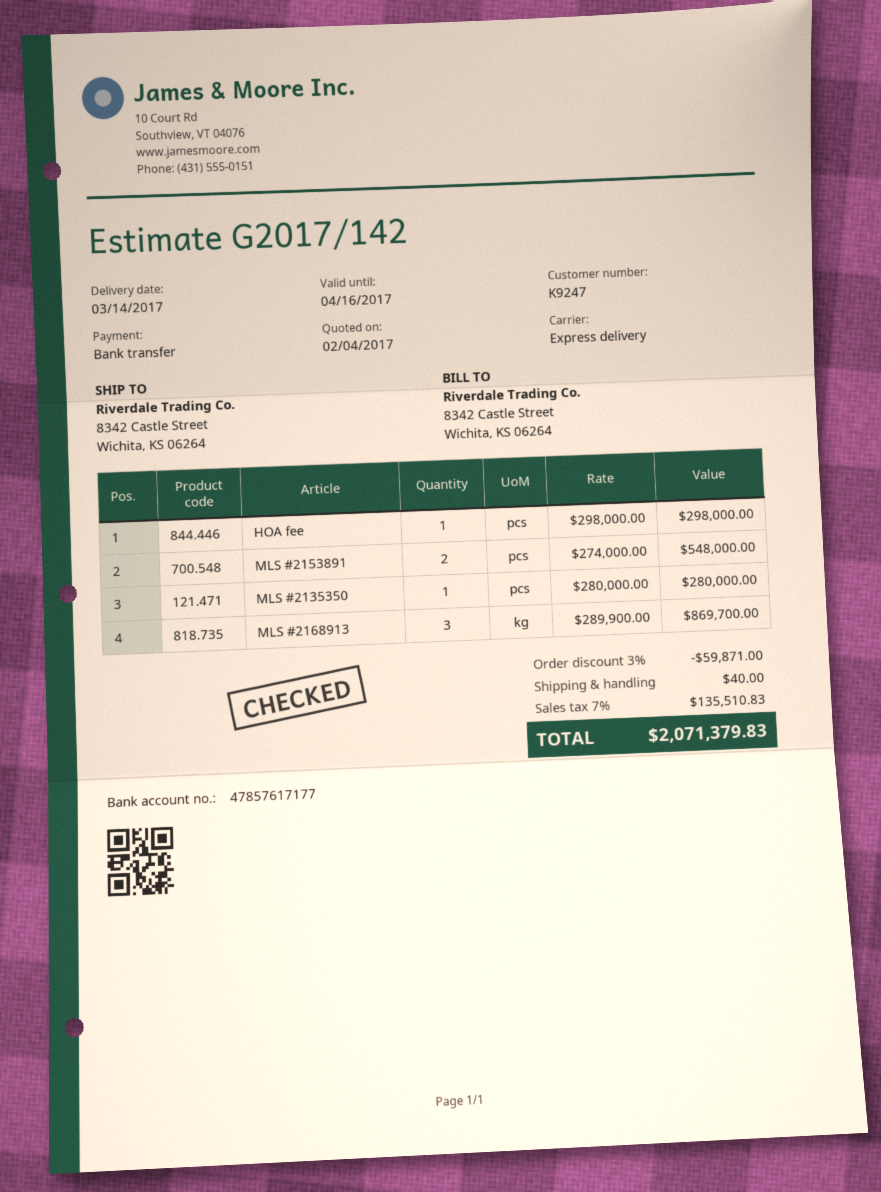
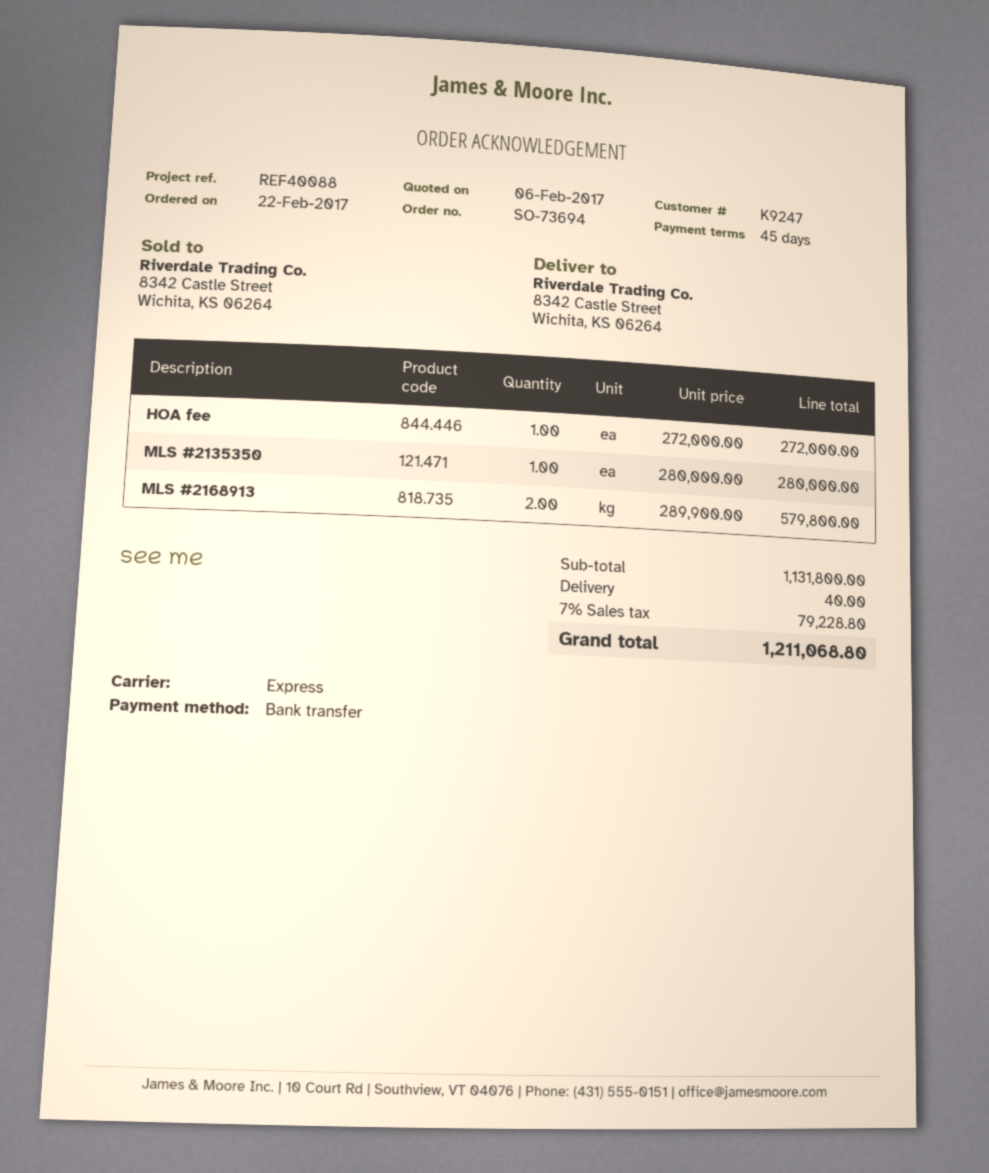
quote date: 2017-02-04 -> 2017-02-06
HOA fee: 1 x 298000.00 = 298000.00 -> 1 x 272000.00 = 272000.00
MLS #2153891: 2 x 274000.00 = 548000.00 -> none
MLS #2168913: 3 x 289900.00 = 869700.00 -> 2 x 289900.00 = 579800.00
discount: 3% = 59871.00 -> none
tax: 7% = 135510.83 -> 7% = 79228.80
total: 2071379.83 -> 1211068.80

